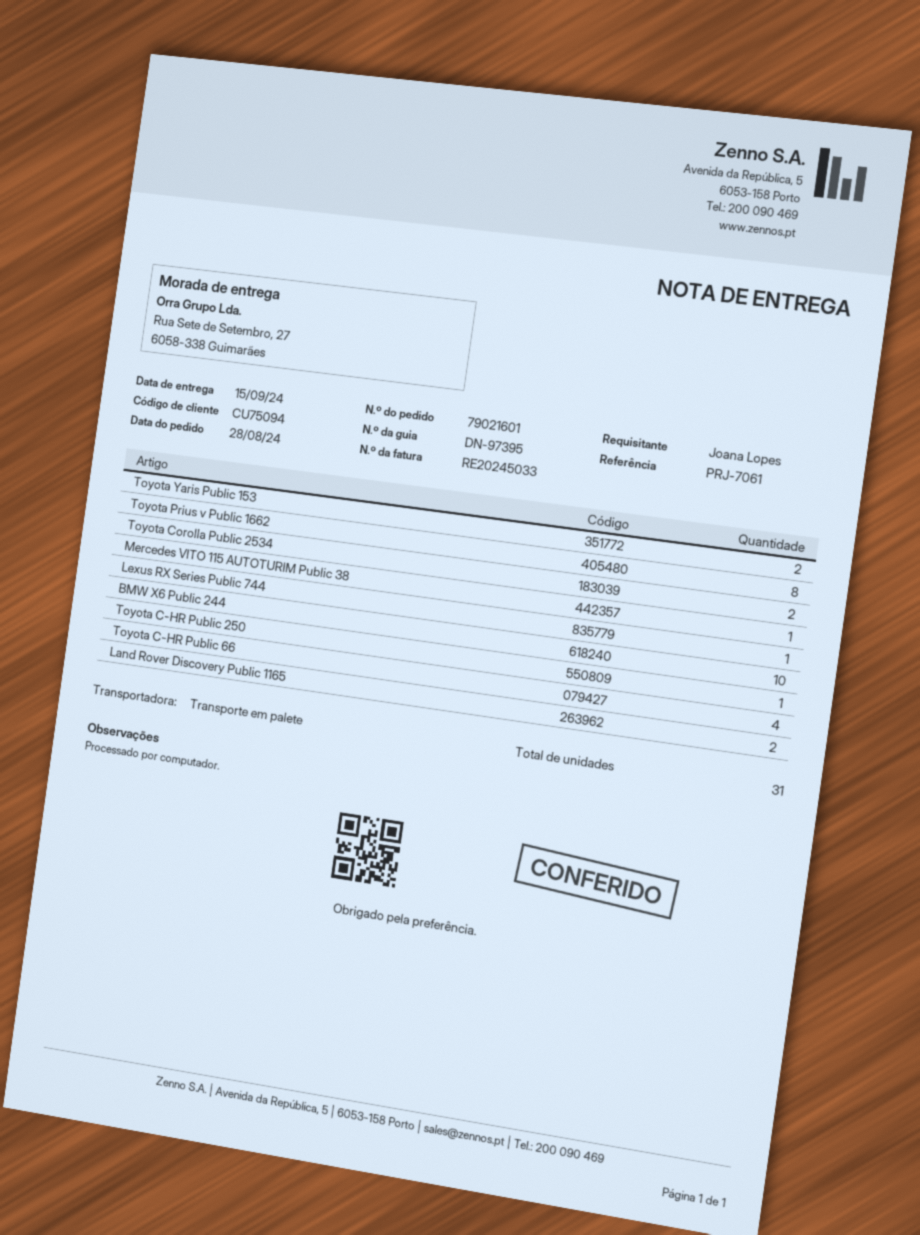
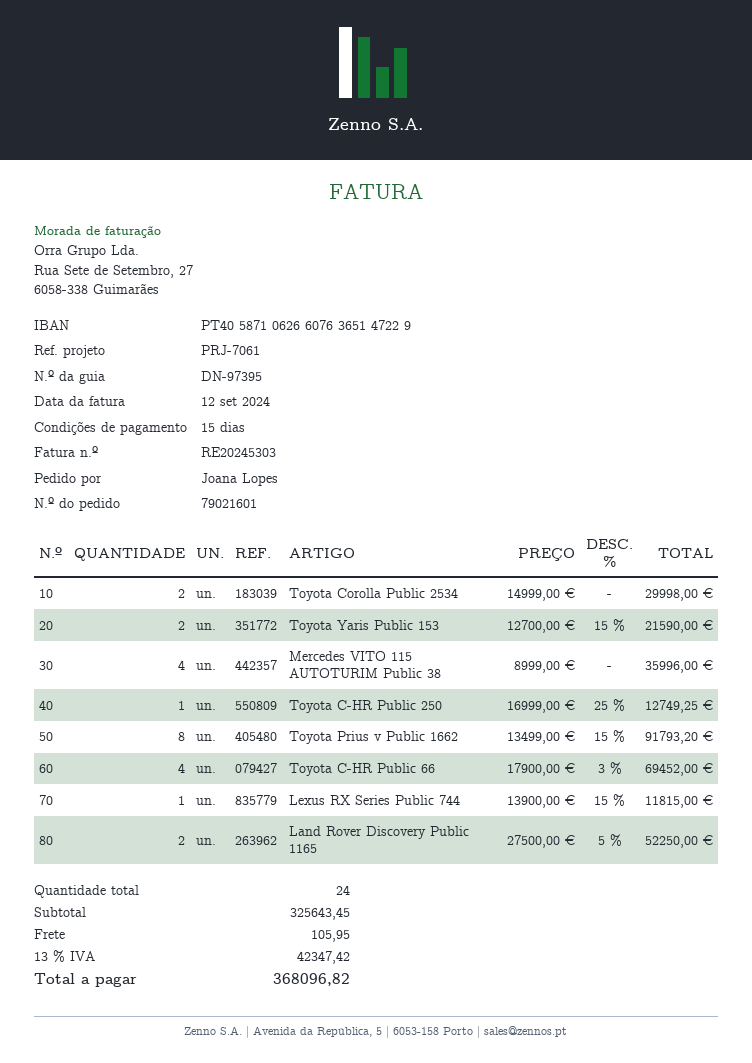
invoice number: RE20245033 -> RE20245303
Mercedes VITO 115 AUTOTURIM Public 38: 1 -> 4
BMW X6 Public 244: 10 -> none
total quantity: 31 -> 24

